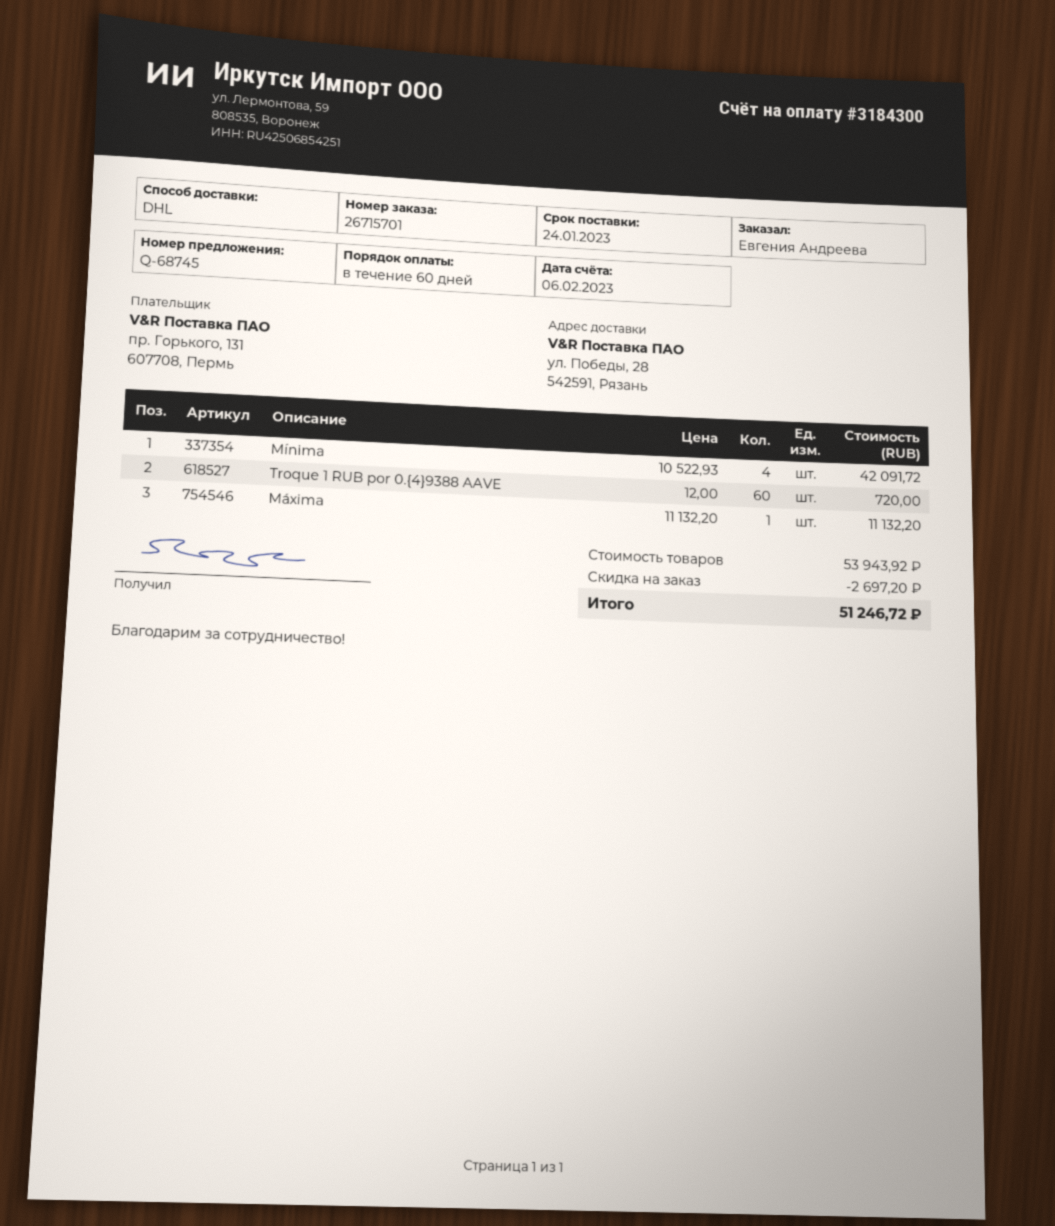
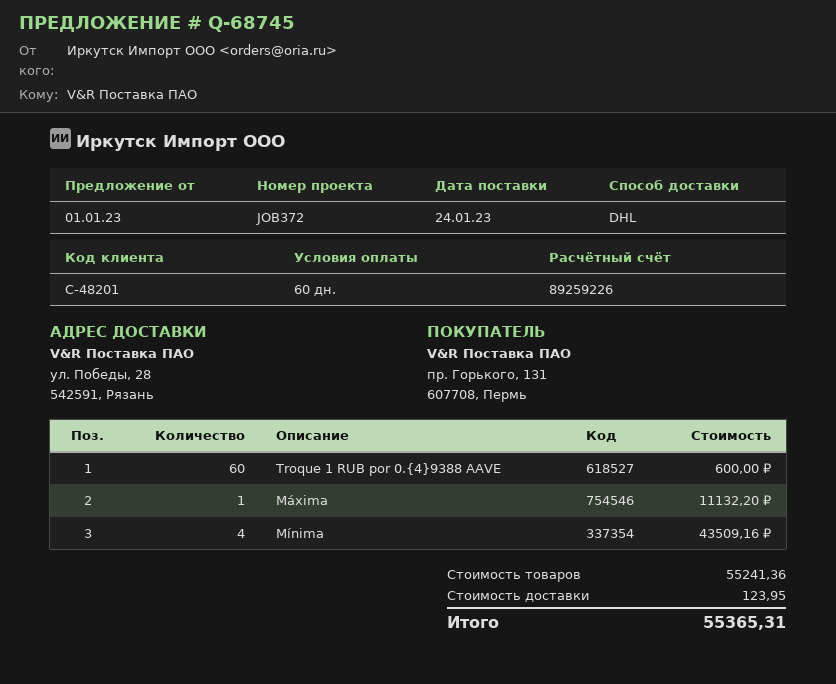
Mínima: 4 for 42091.72 -> 4 for 43509.16
Troque 1 RUB por 0.{4}9388 AAVE: 60 for 720.00 -> 60 for 600.00
subtotal: 53943.92 -> 55241.36
discount: 2697.20 -> none
shipping: none -> 123.95
total: 51246.72 -> 55365.31

